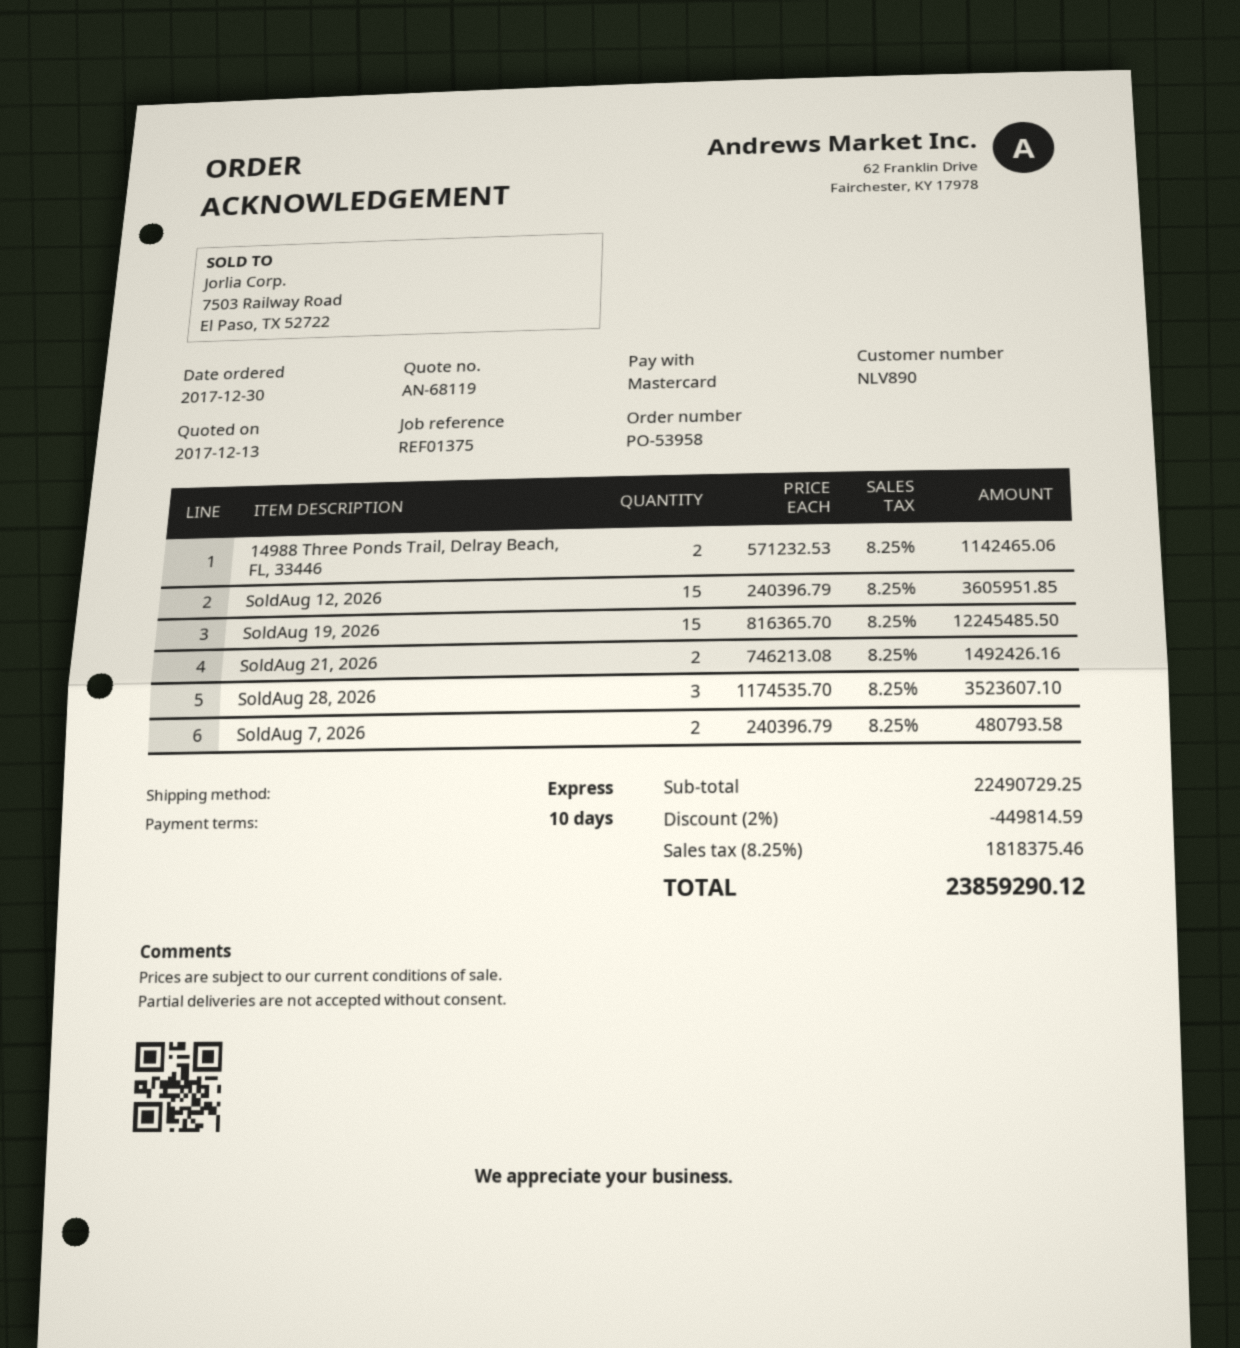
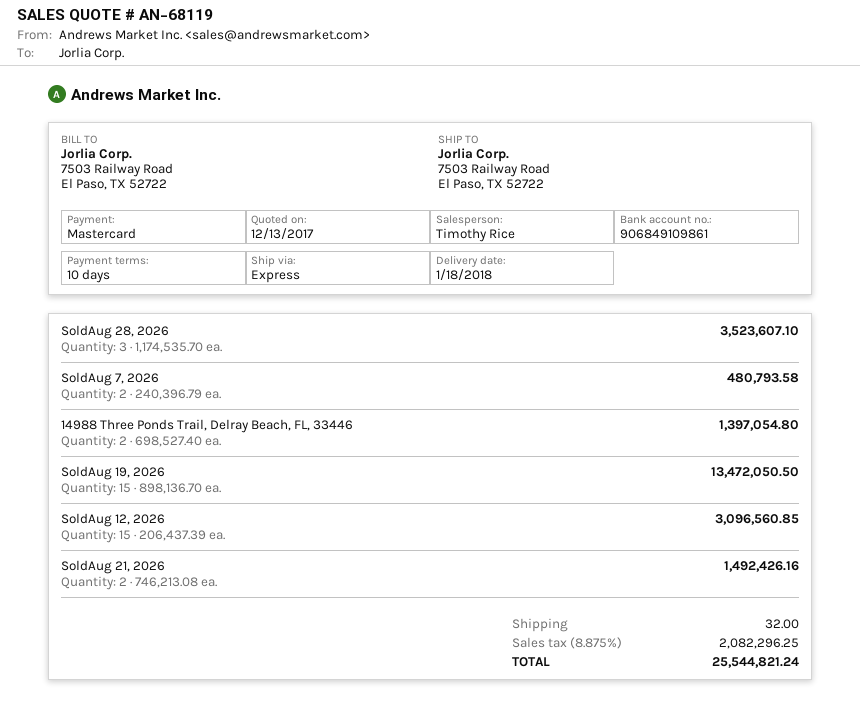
14988 Three Ponds Trail, Delray Beach, FL, 33446: 2 x 571232.53 = 1142465.06 -> 2 x 698527.40 = 1397054.80
SoldAug 12, 2026: 15 x 240396.79 = 3605951.85 -> 15 x 206437.39 = 3096560.85
SoldAug 19, 2026: 15 x 816365.70 = 12245485.50 -> 15 x 898136.70 = 13472050.50
discount: 2% = 449814.59 -> none
shipping: none -> 32.00
tax: 8.25% = 1818375.46 -> 8.875% = 2082296.25
total: 23859290.12 -> 25544821.24

